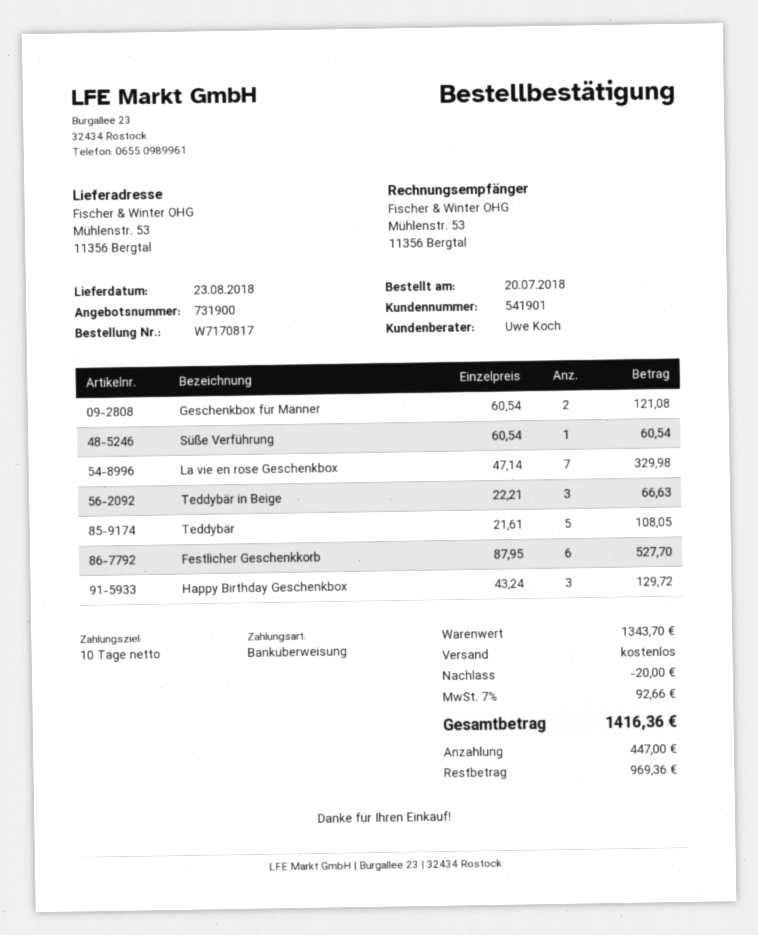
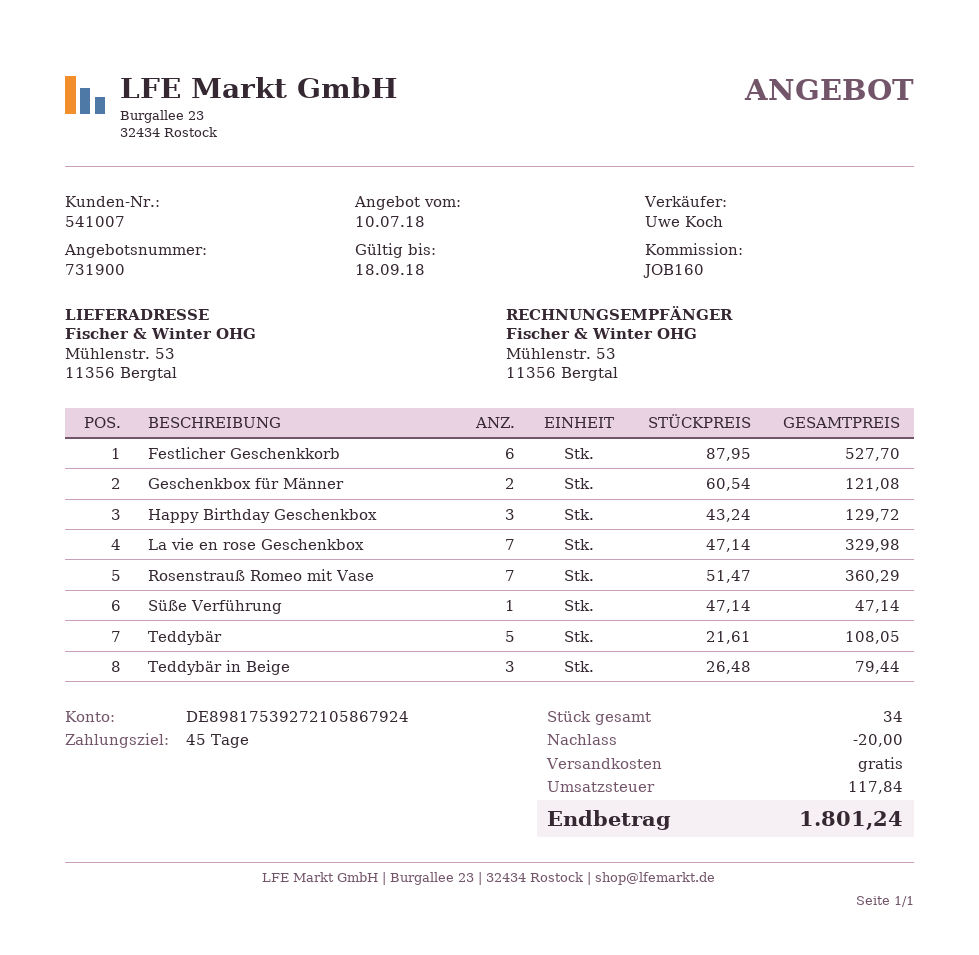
payment terms: 10 days -> 45 days
customer number: 541901 -> 541007
Süße Verführung: 1 x 60.54 = 60.54 -> 1 x 47.14 = 47.14
Teddybär in Beige: 3 x 22.21 = 66.63 -> 3 x 26.48 = 79.44
Rosenstrauß Romeo mit Vase: none -> 7 x 51.47 = 360.29
tax: 92.66 -> 117.84
total: 1416.36 -> 1801.24

